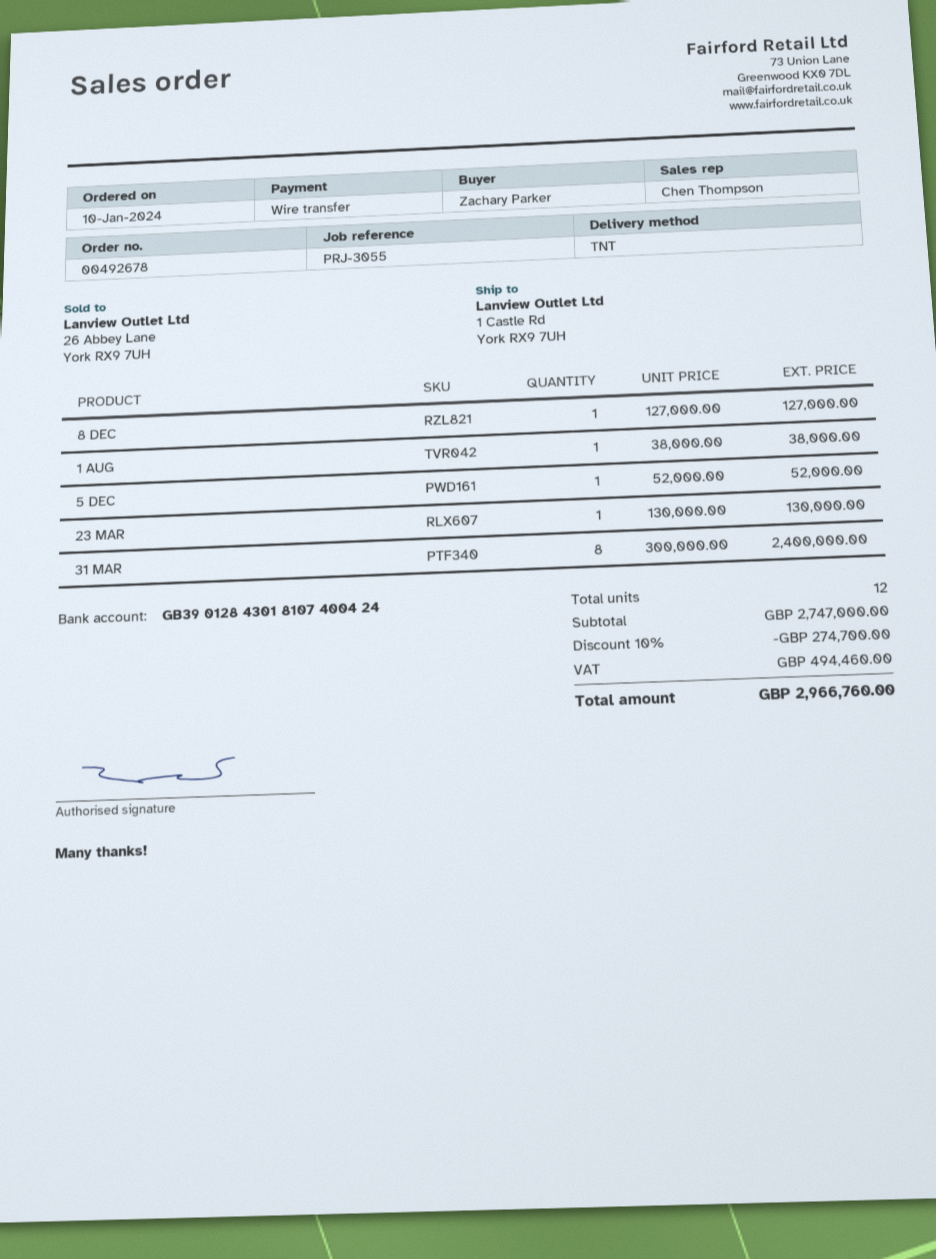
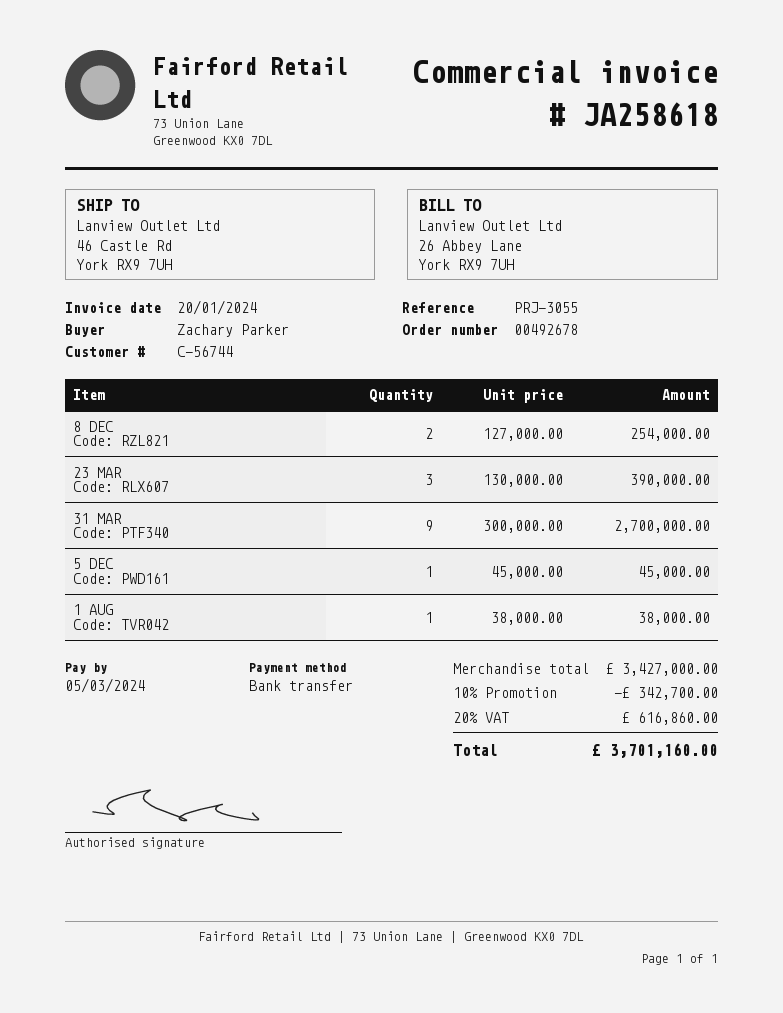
ship to: 1 Castle Rd, York RX9 7UH -> 46 Castle Rd, York RX9 7UH
8 DEC: 1 x 127000.00 = 127000.00 -> 2 x 127000.00 = 254000.00
5 DEC: 1 x 52000.00 = 52000.00 -> 1 x 45000.00 = 45000.00
23 MAR: 1 x 130000.00 = 130000.00 -> 3 x 130000.00 = 390000.00
31 MAR: 8 x 300000.00 = 2400000.00 -> 9 x 300000.00 = 2700000.00
subtotal: 2747000.00 -> 3427000.00
discount: 10% = 274700.00 -> 10% = 342700.00
tax: 494460.00 -> 616860.00
total: 2966760.00 -> 3701160.00

